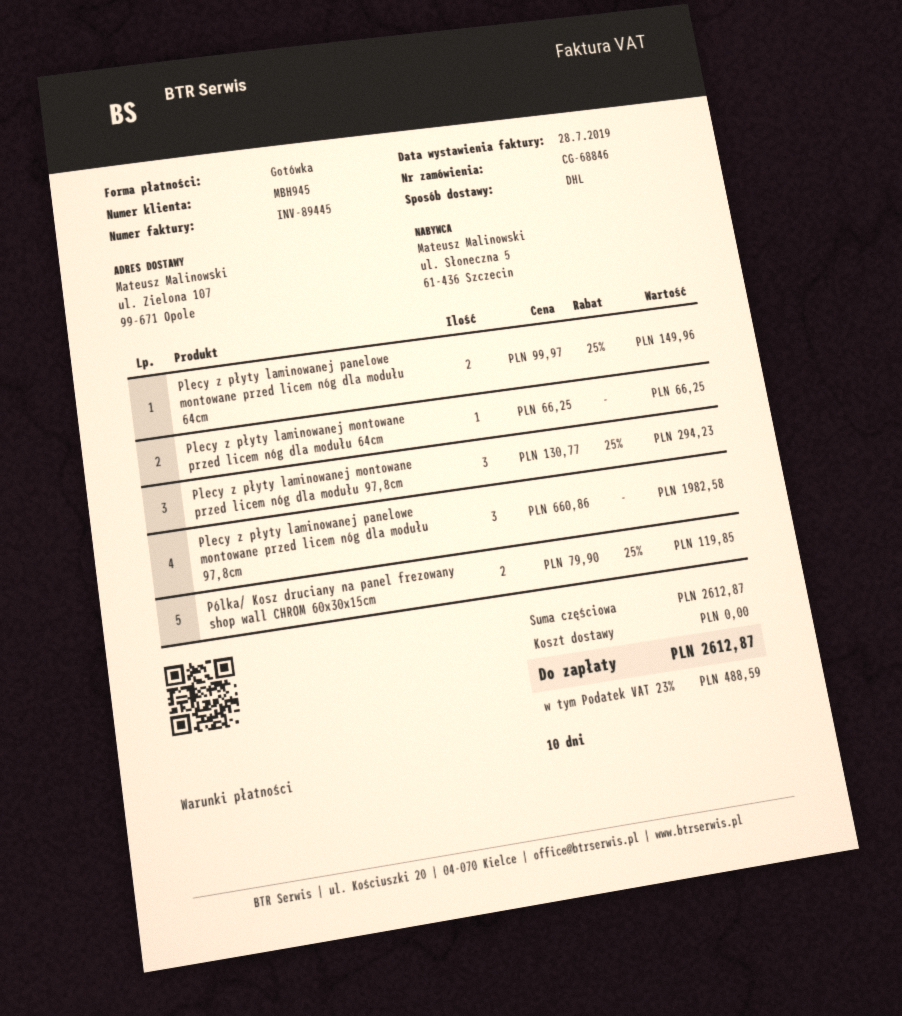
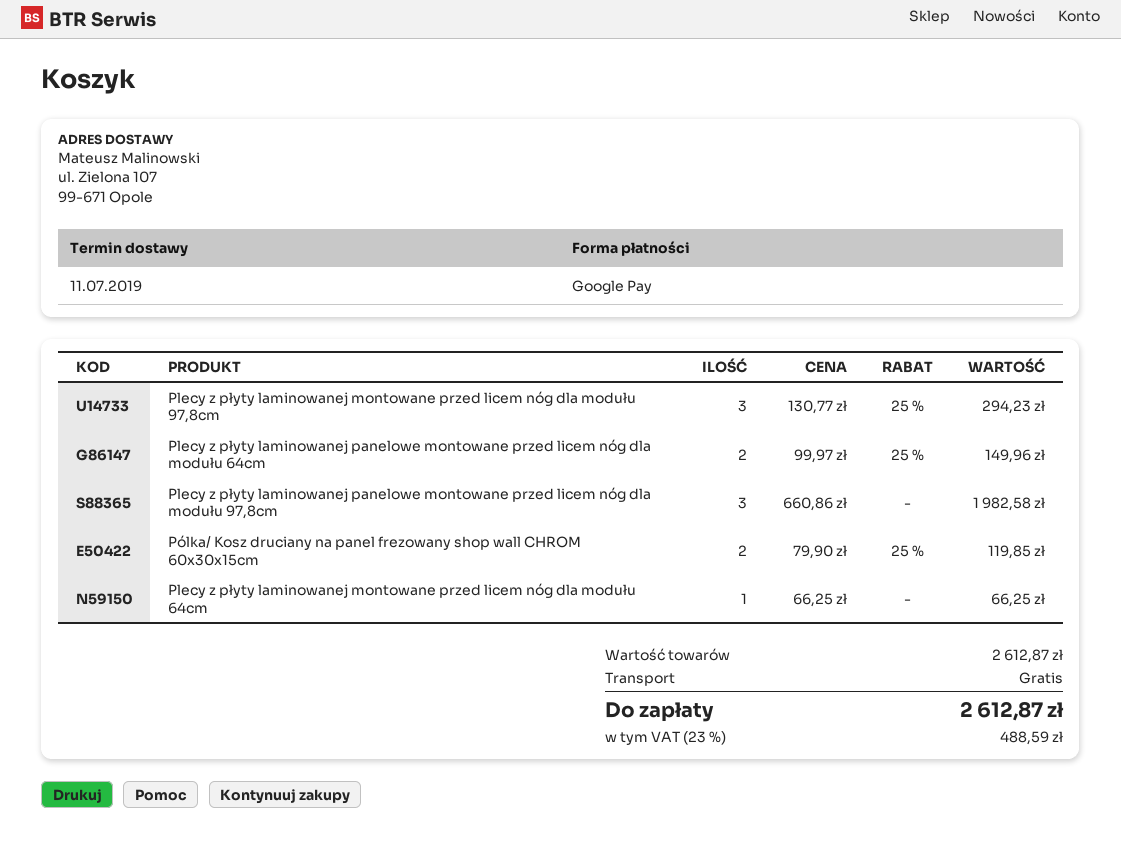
payment method: cash -> Google Pay

